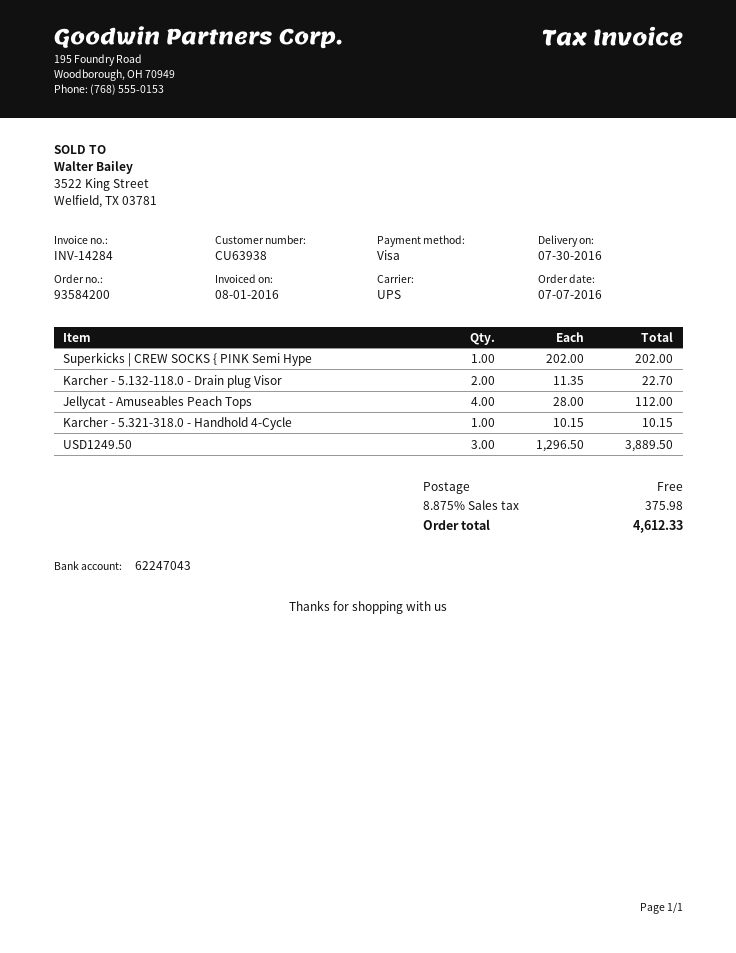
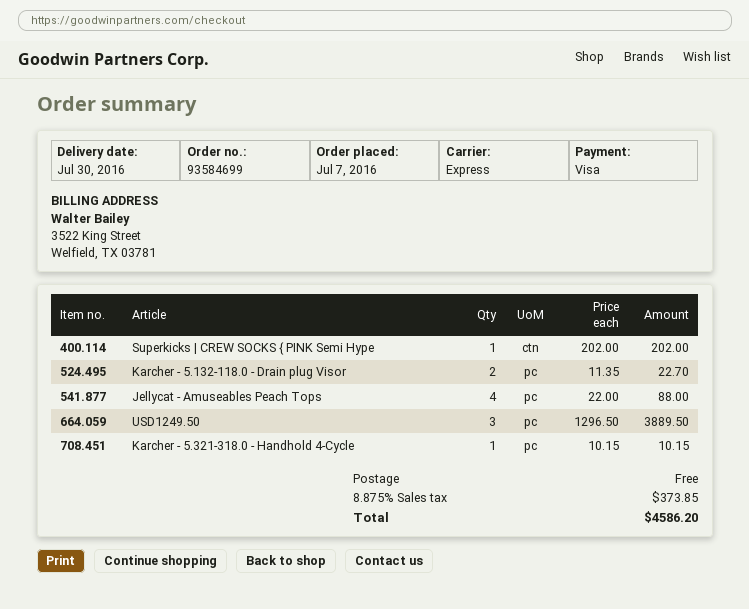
order number: 93584200 -> 93584699
shipping method: UPS -> express
Jellycat - Amuseables Peach Tops: 4 x 28.00 = 112.00 -> 4 x 22.00 = 88.00
tax: 8.875% = 375.98 -> 8.875% = 373.85
total: 4612.33 -> 4586.20

